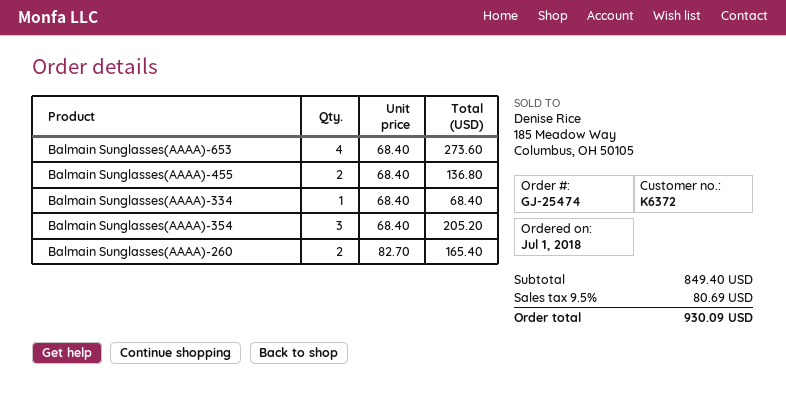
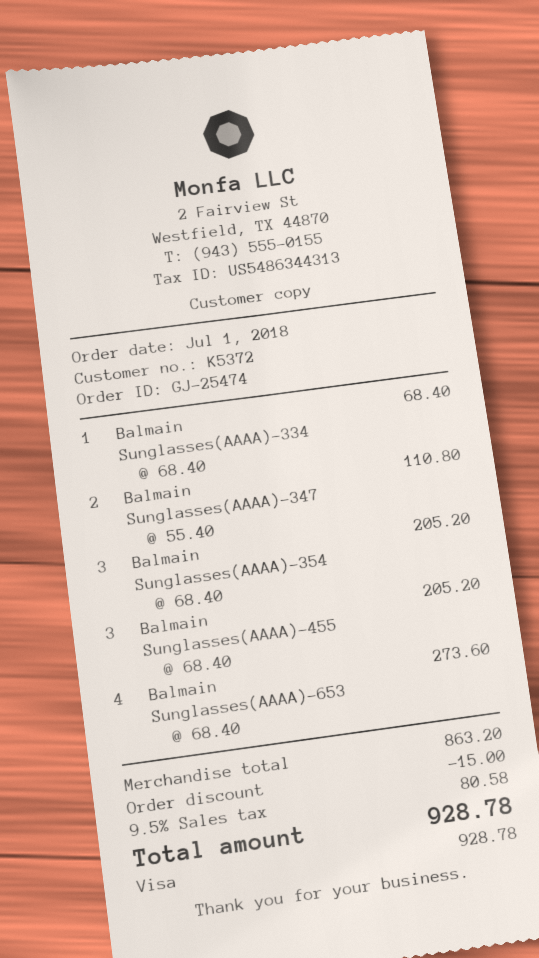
customer number: K6372 -> K5372
Balmain Sunglasses(AAAA)-455: 2 x 68.40 = 136.80 -> 3 x 68.40 = 205.20
Balmain Sunglasses(AAAA)-260: 2 x 82.70 = 165.40 -> none
Balmain Sunglasses(AAAA)-347: none -> 2 x 55.40 = 110.80
subtotal: 849.40 -> 863.20
discount: none -> 15.00
tax: 9.5% = 80.69 -> 9.5% = 80.58
total: 930.09 -> 928.78

